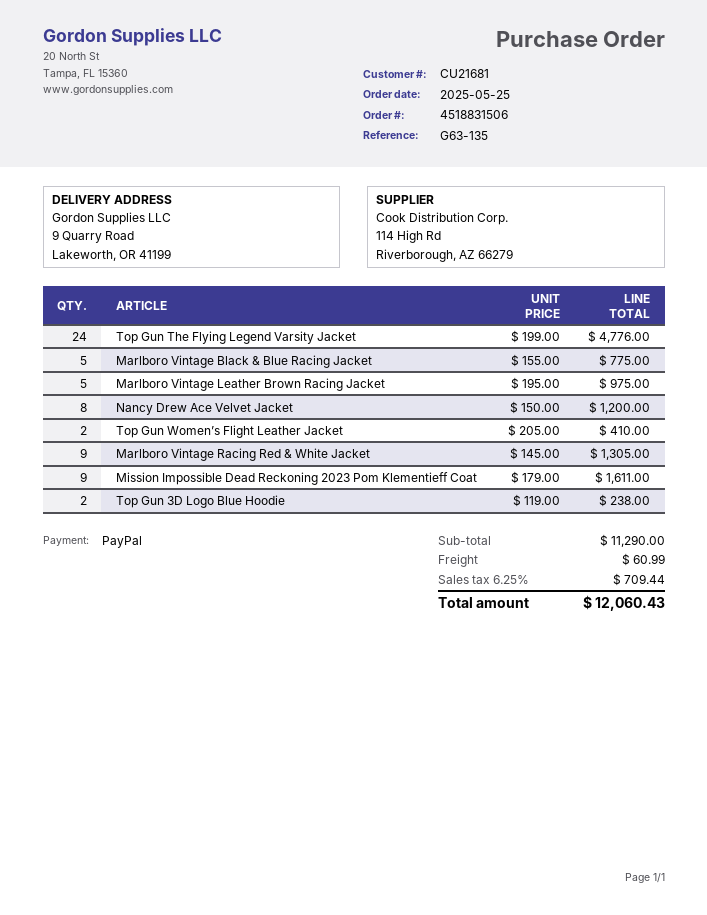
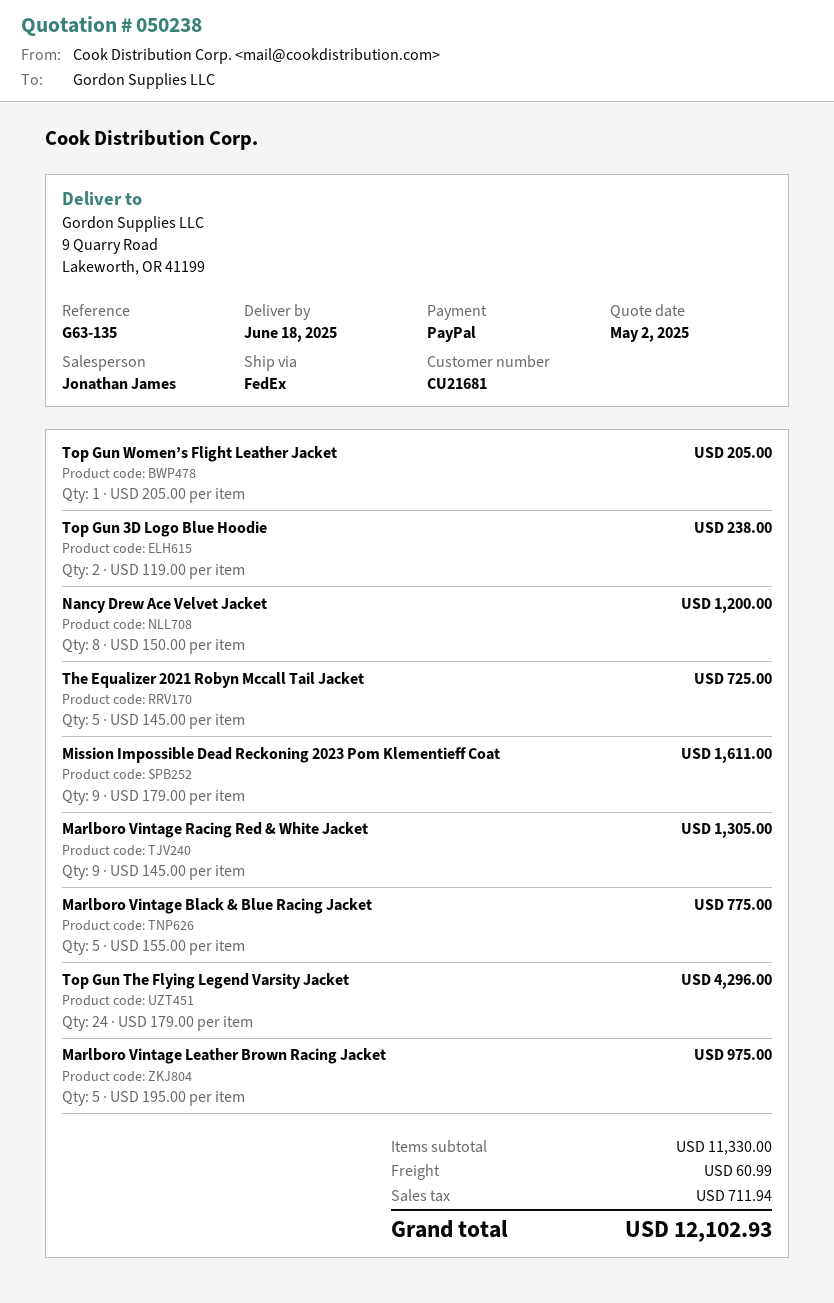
Top Gun The Flying Legend Varsity Jacket: 24 x 199.00 = 4776.00 -> 24 x 179.00 = 4296.00
Top Gun Women’s Flight Leather Jacket: 2 x 205.00 = 410.00 -> 1 x 205.00 = 205.00
The Equalizer 2021 Robyn Mccall Tail Jacket: none -> 5 x 145.00 = 725.00
subtotal: 11290.00 -> 11330.00
tax: 709.44 -> 711.94
total: 12060.43 -> 12102.93

